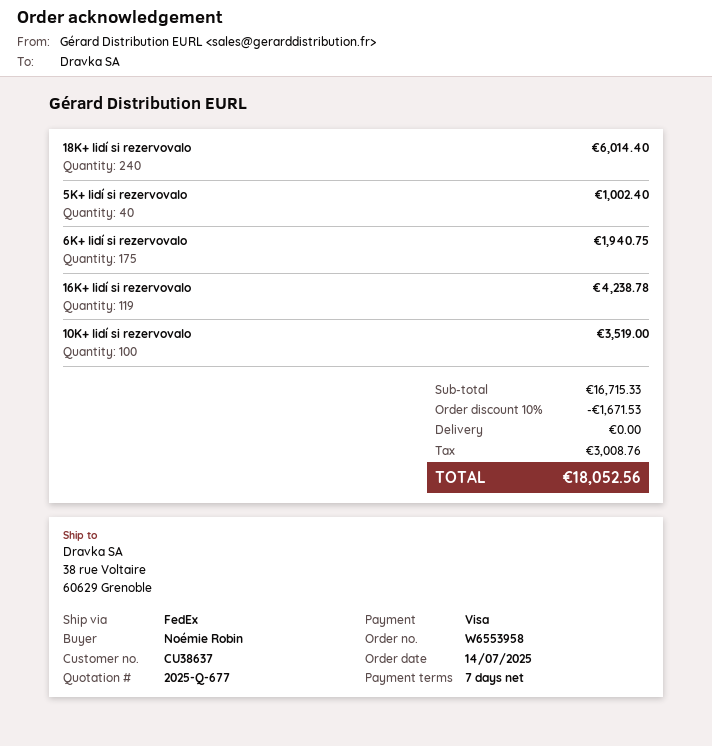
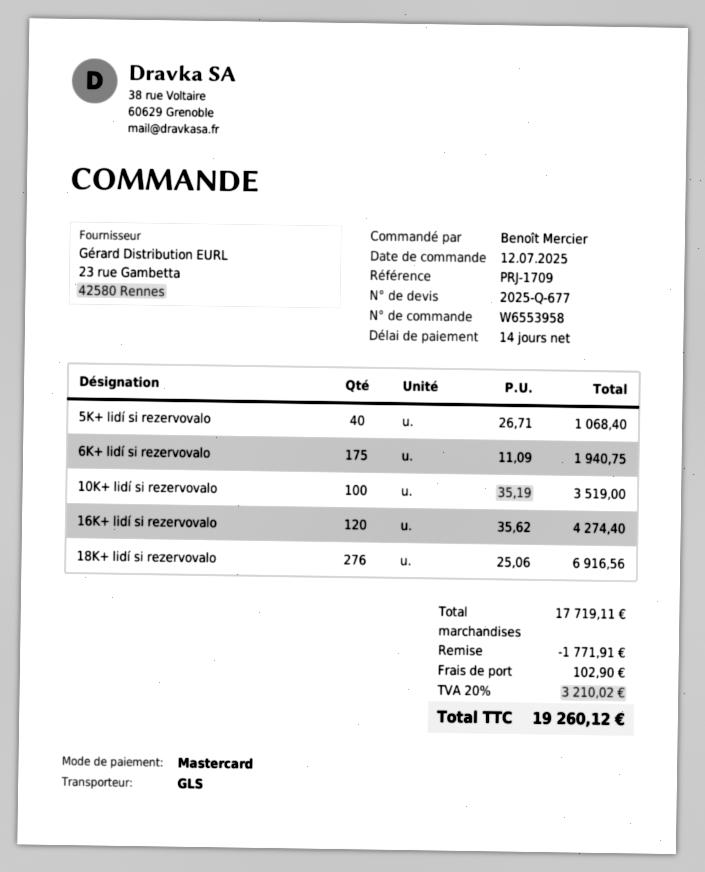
order date: 2025-07-14 -> 2025-07-12
payment terms: 7 days -> 14 days
ordered by: Noémie Robin -> Benoît Mercier
payment method: Visa -> Mastercard
shipping method: FedEx -> GLS
18K+ lidí si rezervovalo: 240 for 6014.40 -> 276 for 6916.56
5K+ lidí si rezervovalo: 40 for 1002.40 -> 40 for 1068.40
16K+ lidí si rezervovalo: 119 for 4238.78 -> 120 for 4274.40
subtotal: 16715.33 -> 17719.11
discount: 1671.53 -> 1771.91
shipping: 0.00 -> 102.90
tax: 3008.76 -> 3210.02
total: 18052.56 -> 19260.12

